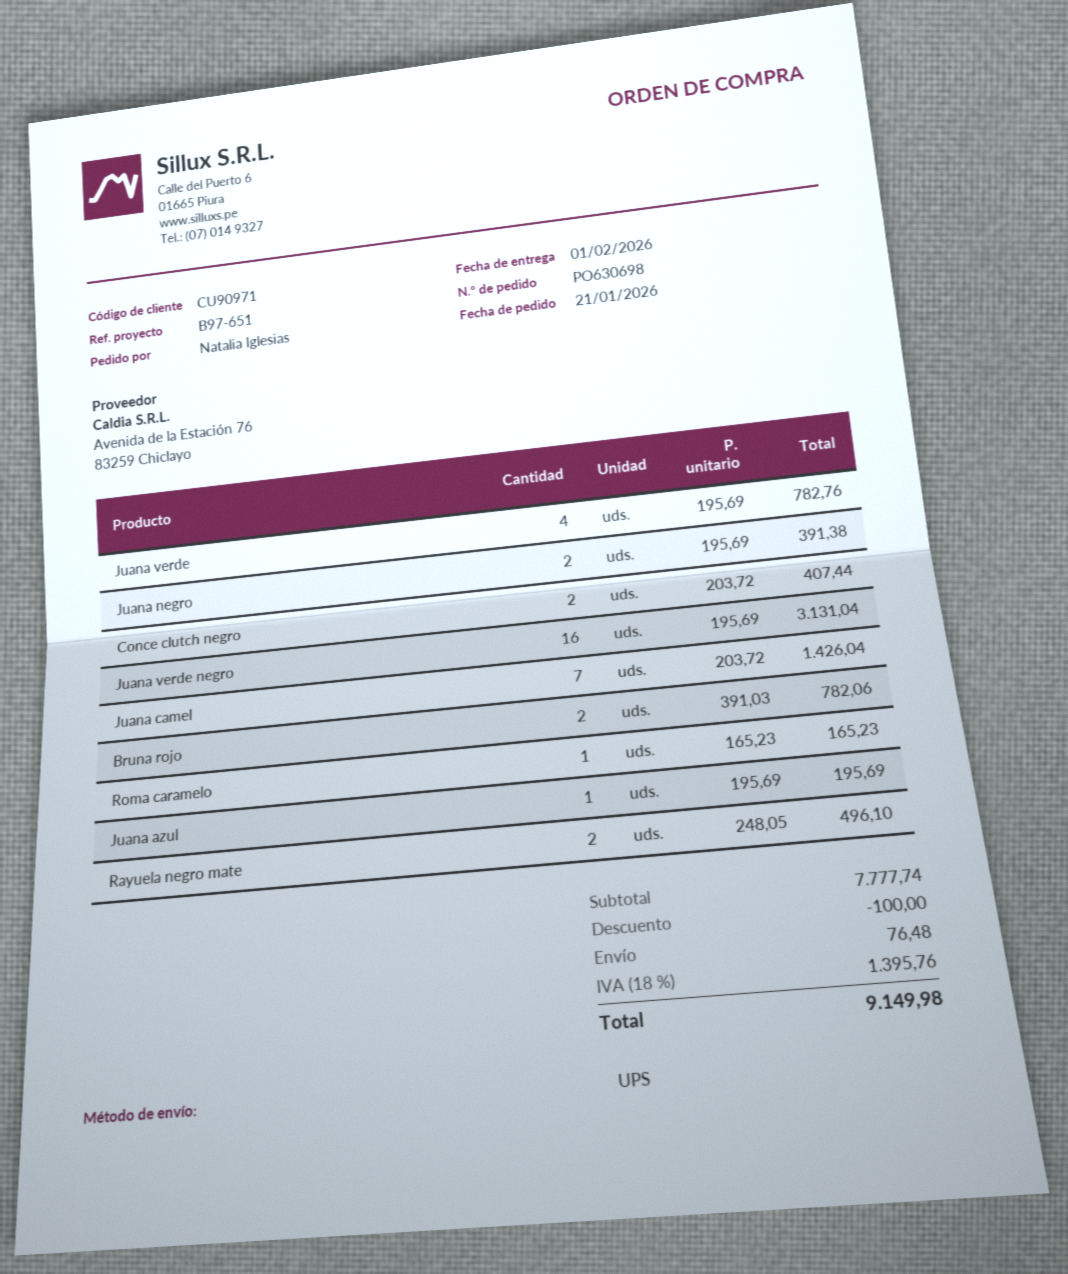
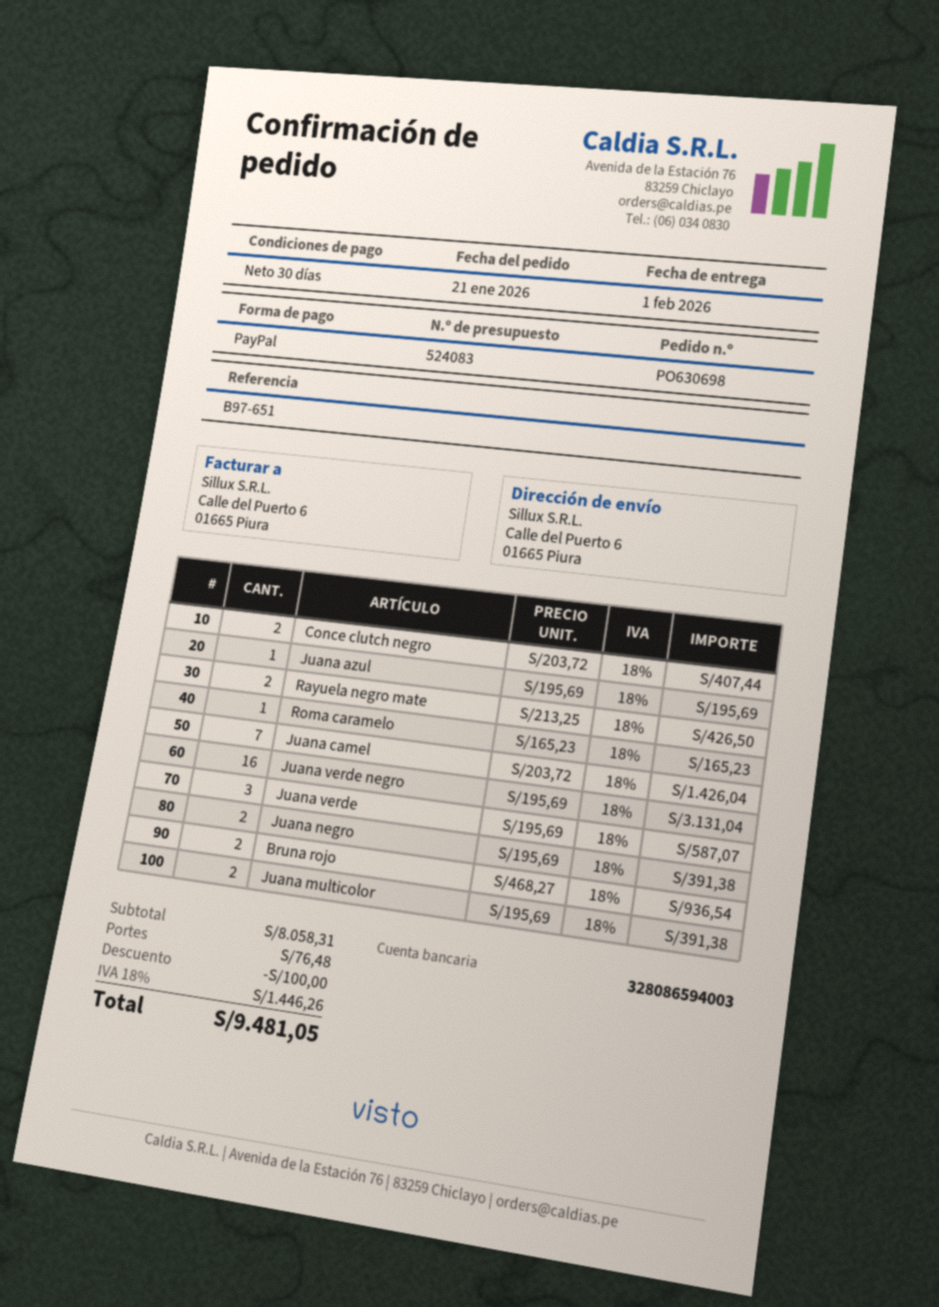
Juana verde: 4 x 195.69 = 782.76 -> 3 x 195.69 = 587.07
Bruna rojo: 2 x 391.03 = 782.06 -> 2 x 468.27 = 936.54
Rayuela negro mate: 2 x 248.05 = 496.10 -> 2 x 213.25 = 426.50
Juana multicolor: none -> 2 x 195.69 = 391.38
subtotal: 7777.74 -> 8058.31
tax: 18% = 1395.76 -> 18% = 1446.26
total: 9149.98 -> 9481.05

